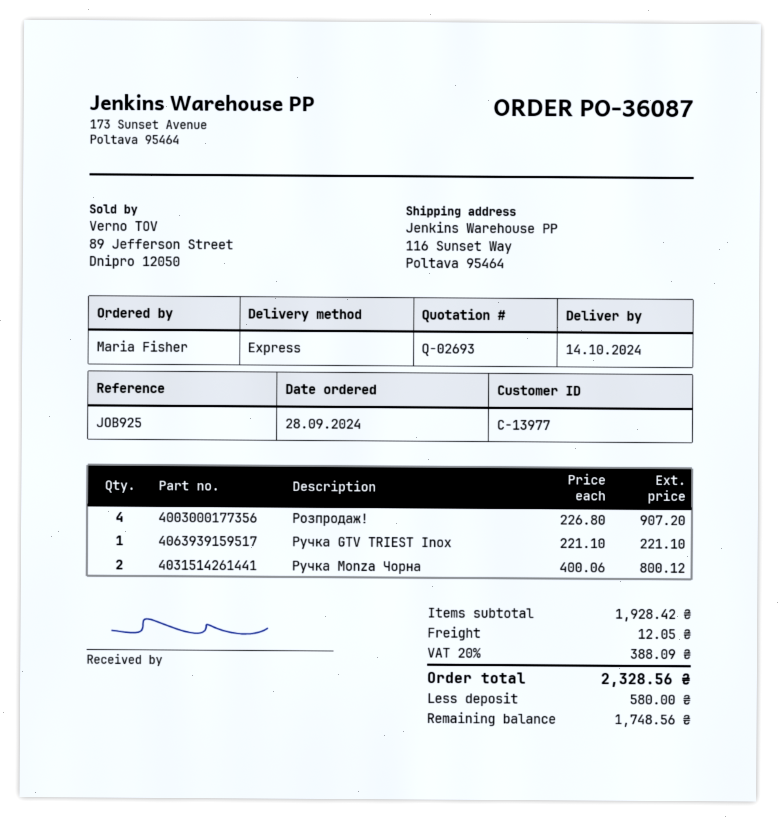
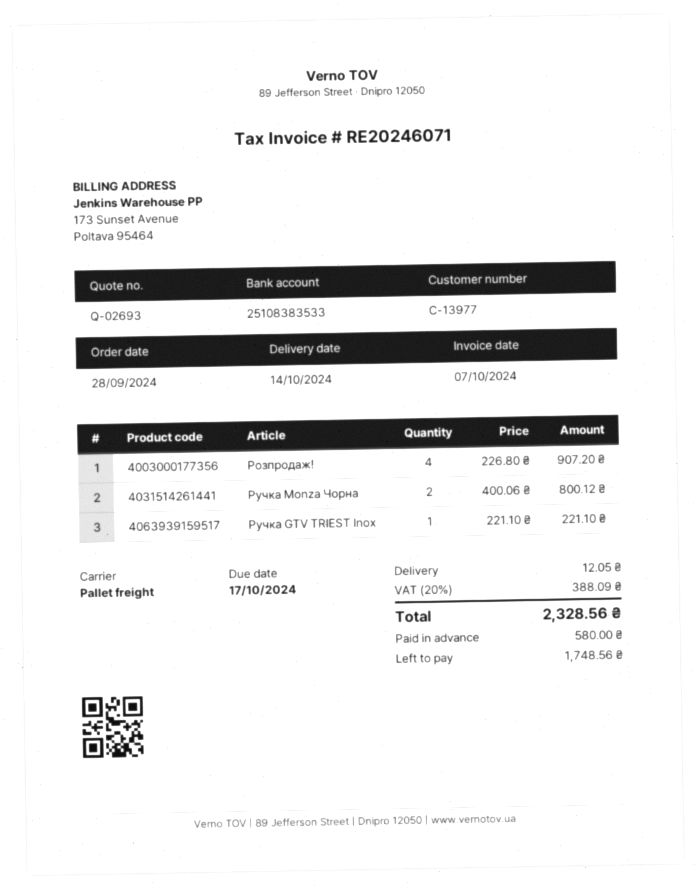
shipping method: express -> pallet freight

